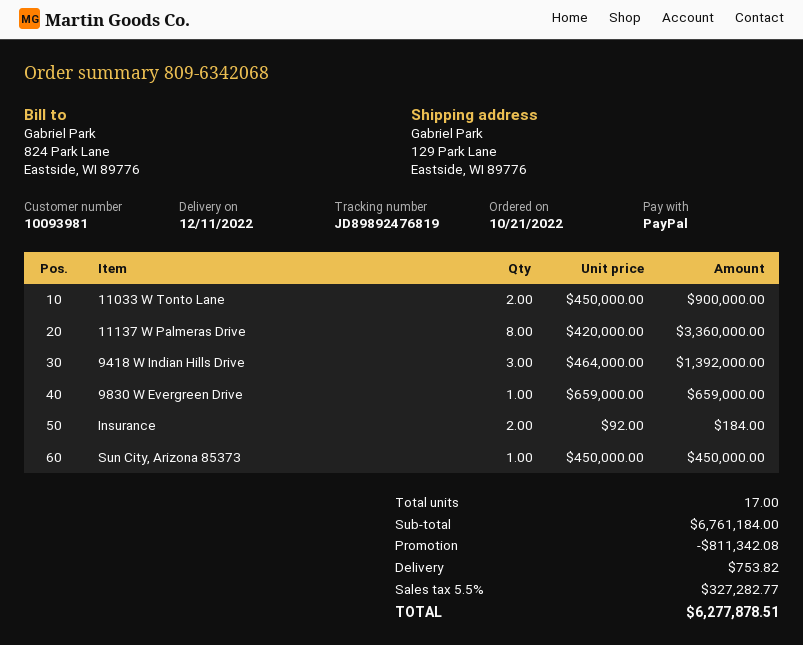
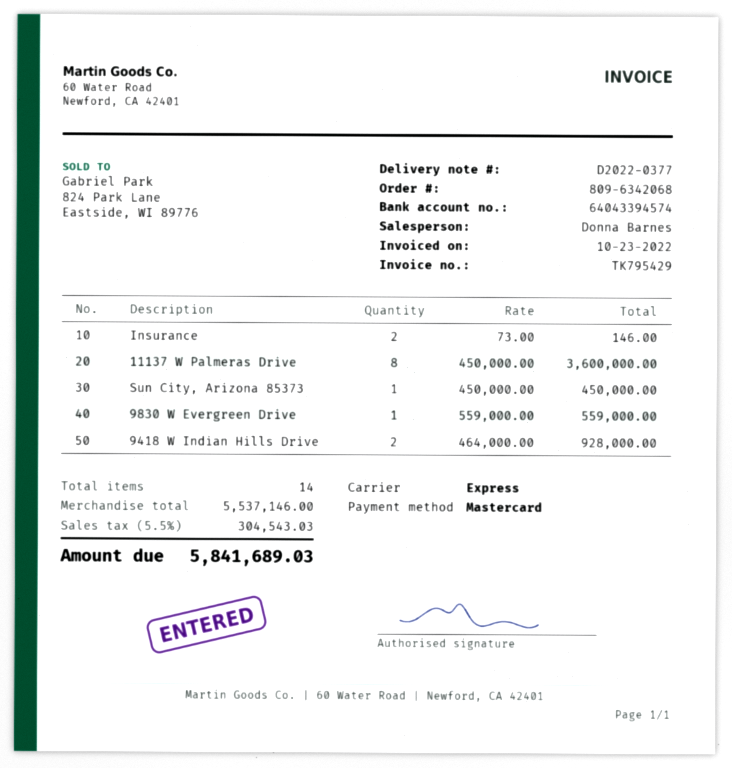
payment method: PayPal -> Mastercard
11033 W Tonto Lane: 2 x 450000.00 = 900000.00 -> none
11137 W Palmeras Drive: 8 x 420000.00 = 3360000.00 -> 8 x 450000.00 = 3600000.00
9418 W Indian Hills Drive: 3 x 464000.00 = 1392000.00 -> 2 x 464000.00 = 928000.00
9830 W Evergreen Drive: 1 x 659000.00 = 659000.00 -> 1 x 559000.00 = 559000.00
Insurance: 2 x 92.00 = 184.00 -> 2 x 73.00 = 146.00
total quantity: 17 -> 14
subtotal: 6761184.00 -> 5537146.00
discount: 811342.08 -> none
shipping: 753.82 -> none
tax: 5.5% = 327282.77 -> 5.5% = 304543.03
total: 6277878.51 -> 5841689.03

